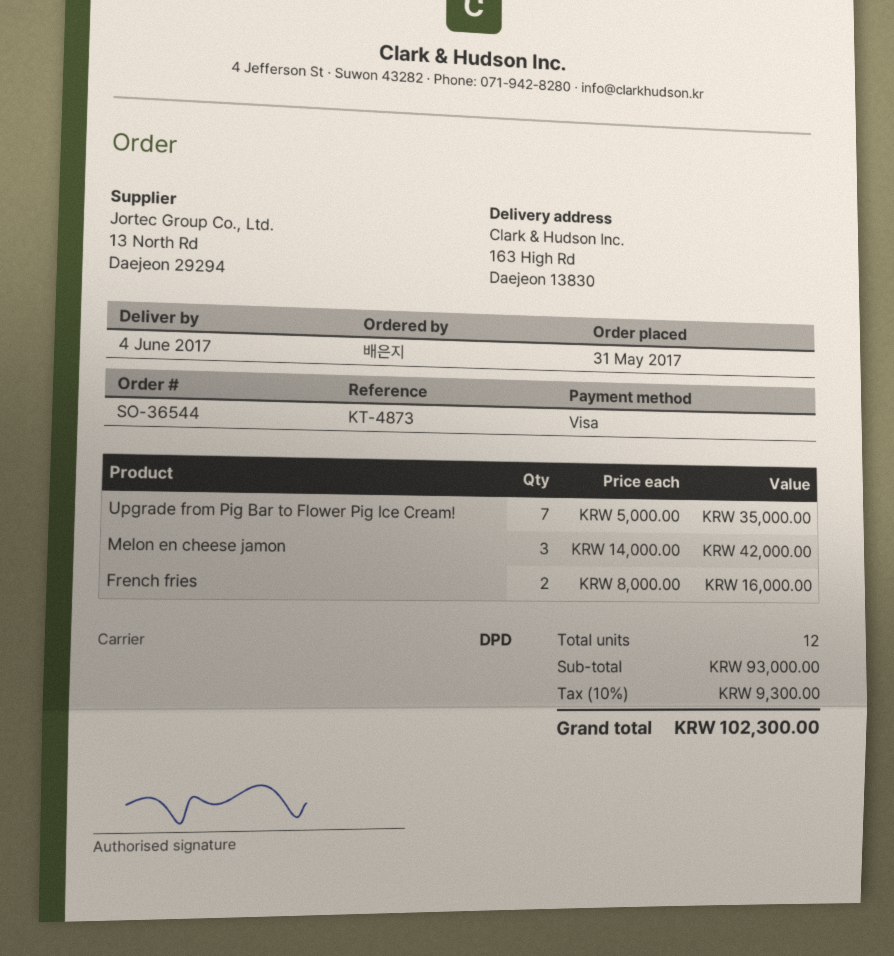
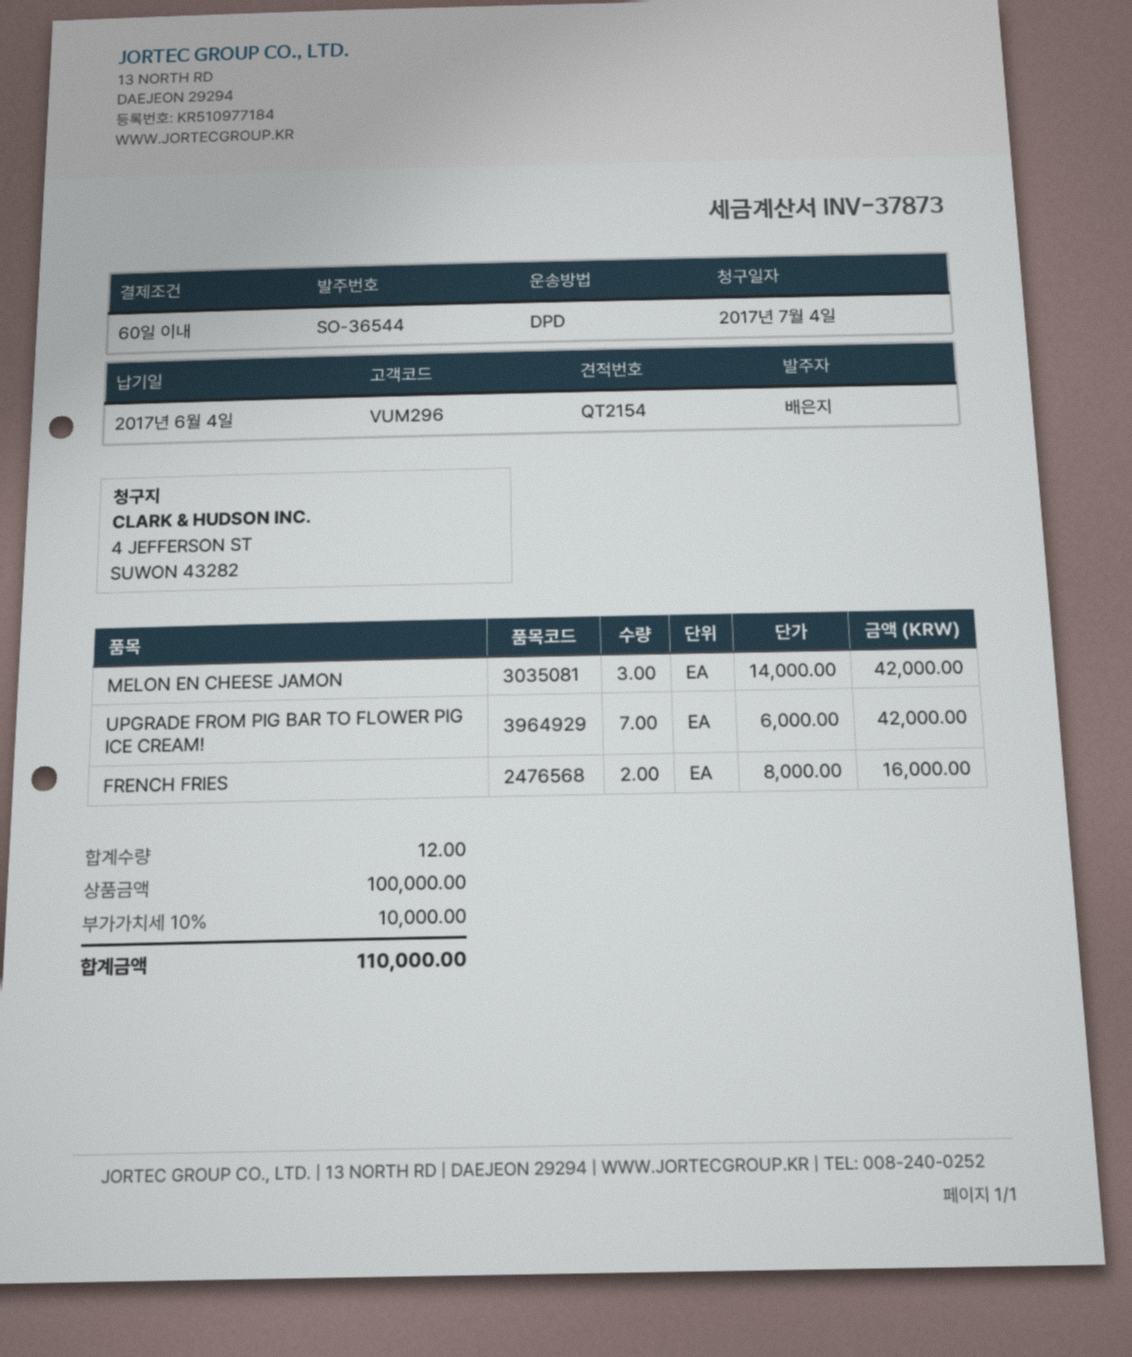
Upgrade from Pig Bar to Flower Pig Ice Cream!: 7 x 5000.00 = 35000.00 -> 7 x 6000.00 = 42000.00
subtotal: 93000.00 -> 100000.00
tax: 10% = 9300.00 -> 10% = 10000.00
total: 102300.00 -> 110000.00

